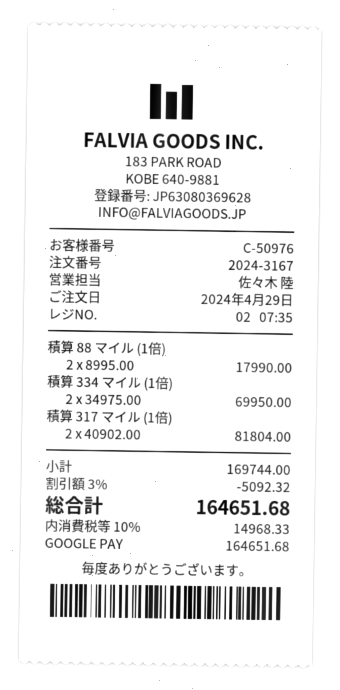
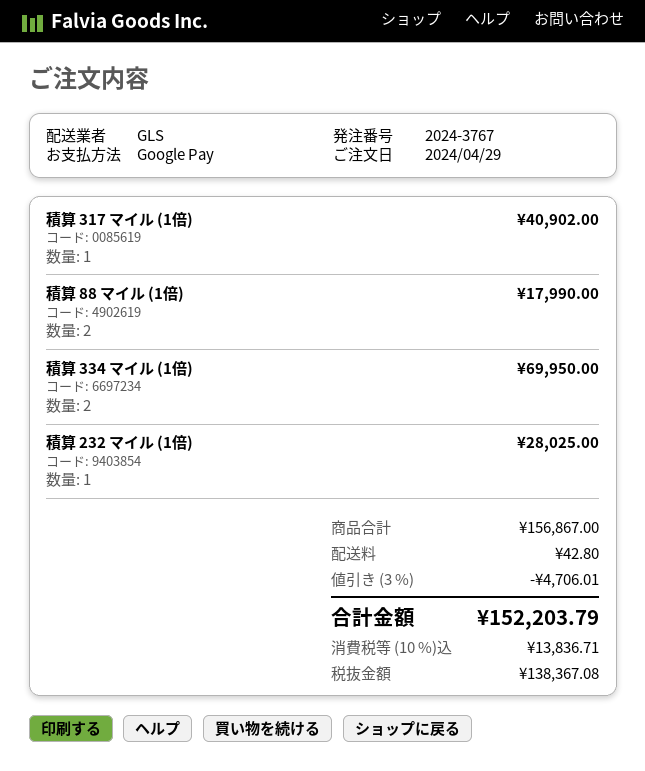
order number: 2024-3167 -> 2024-3767
積算 317 マイル (1倍): 2 for 81804.00 -> 1 for 40902.00
積算 232 マイル (1倍): none -> 1 for 28025.00
subtotal: 169744.00 -> 156867.00
discount: 3% = 5092.32 -> 3% = 4706.01
shipping: none -> 42.80
tax: 10% = 14968.33 -> 10% = 13836.71
total: 164651.68 -> 152203.79

